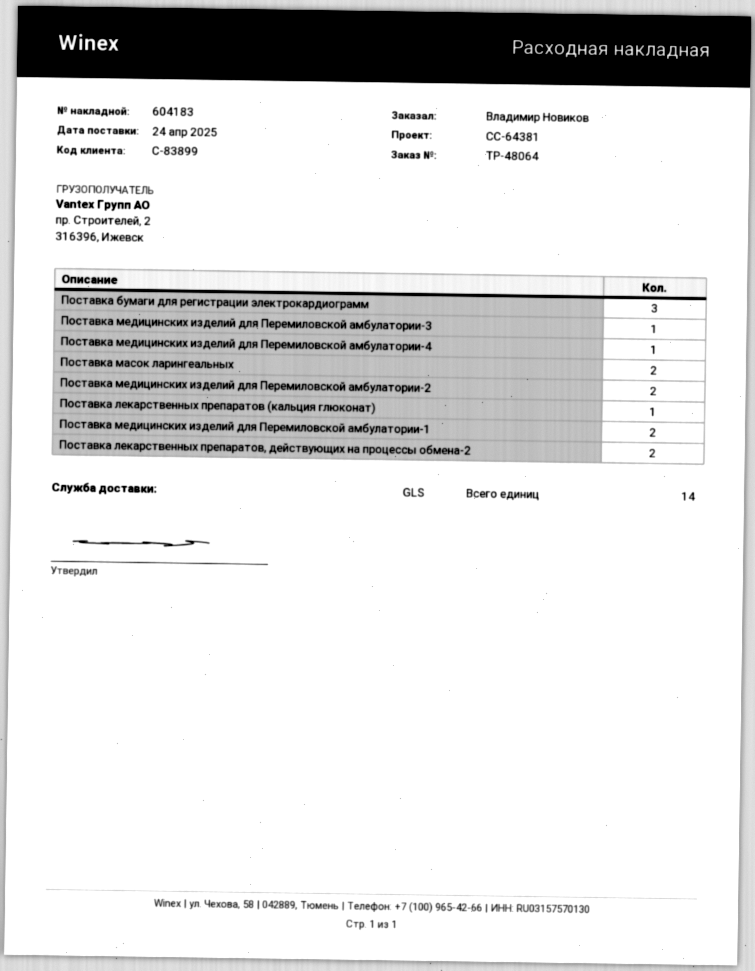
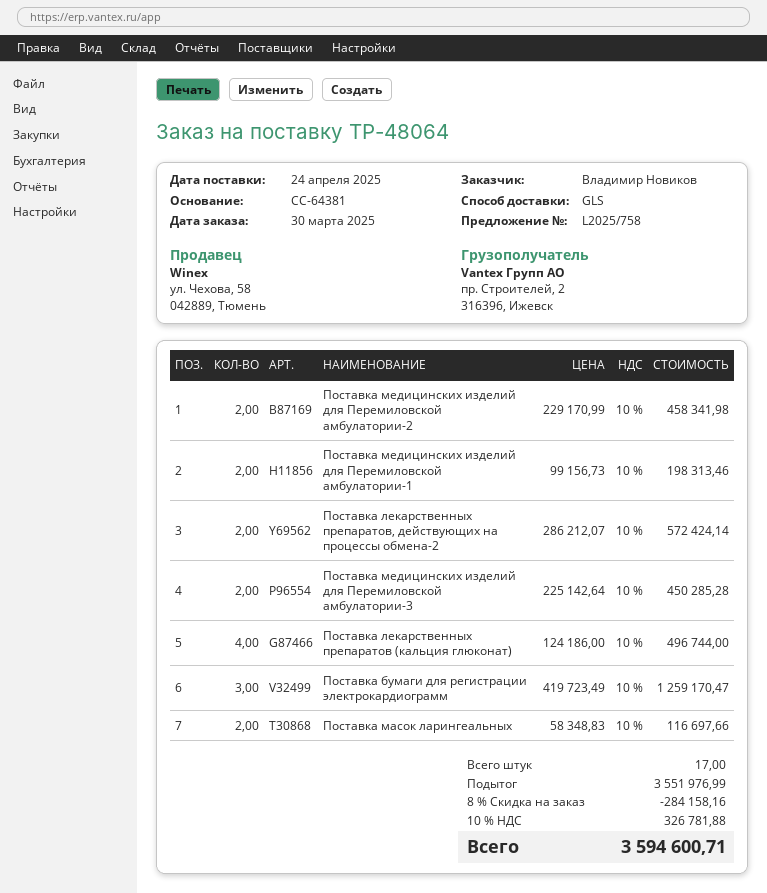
Поставка медицинских изделий для Перемиловской амбулатории-3: 1 -> 2
Поставка медицинских изделий для Перемиловской амбулатории-4: 1 -> none
Поставка лекарственных препаратов (кальция глюконат): 1 -> 4
total quantity: 14 -> 17

